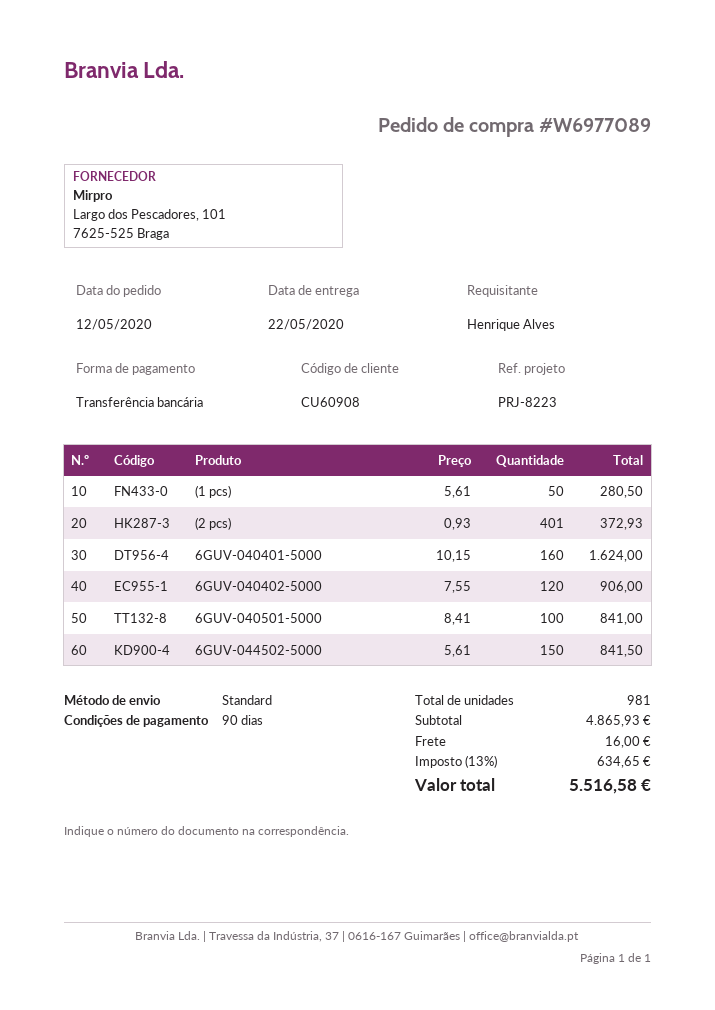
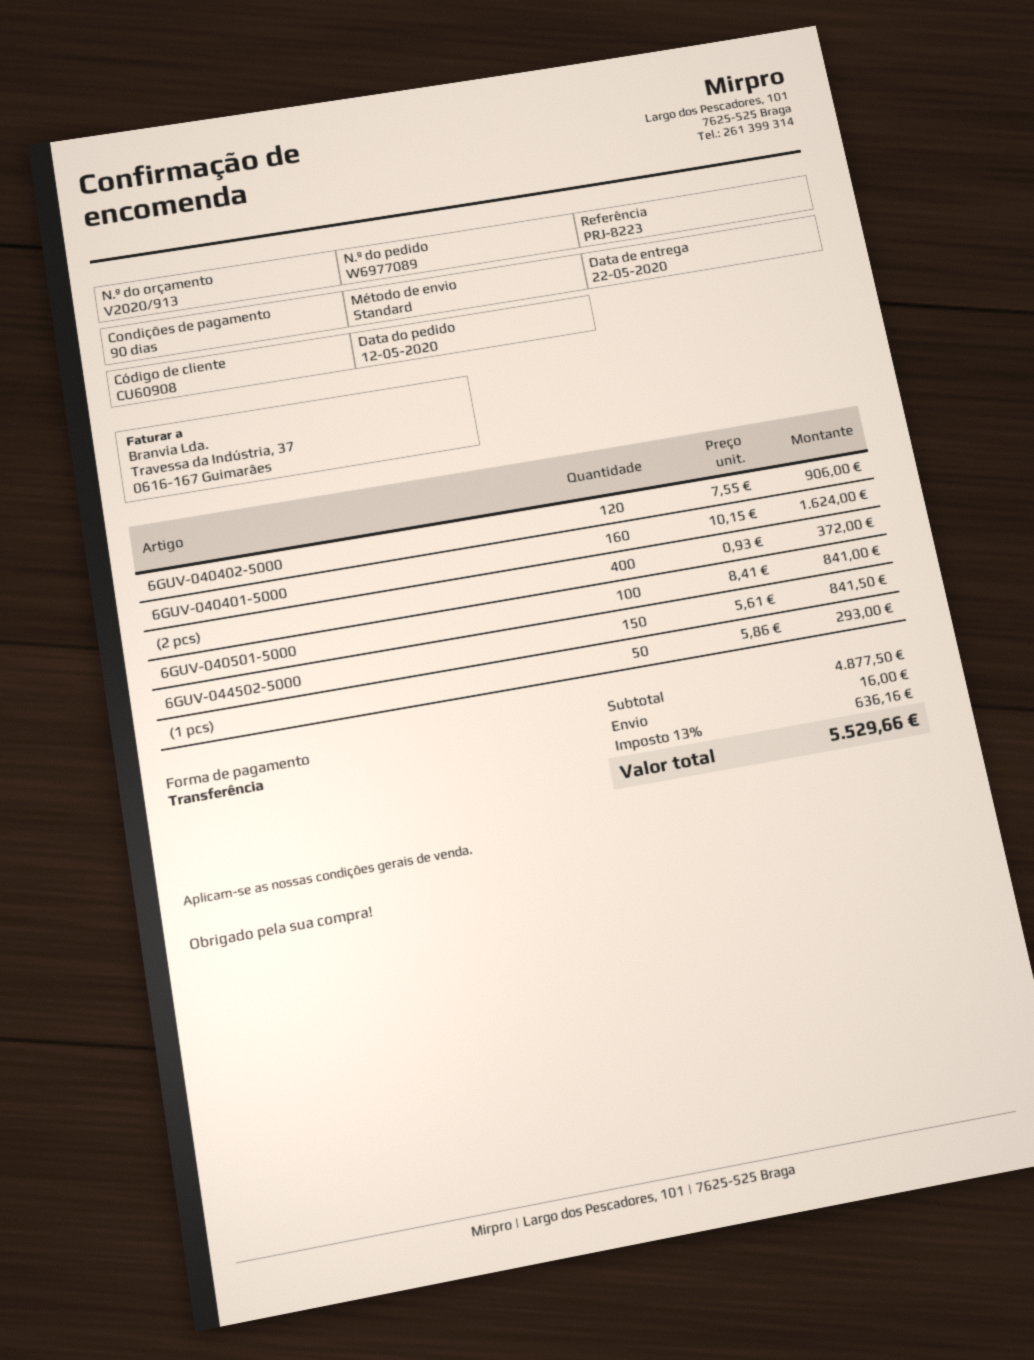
(1 pcs): 50 x 5.61 = 280.50 -> 50 x 5.86 = 293.00
(2 pcs): 401 x 0.93 = 372.93 -> 400 x 0.93 = 372.00
subtotal: 4865.93 -> 4877.50
tax: 13% = 634.65 -> 13% = 636.16
total: 5516.58 -> 5529.66

